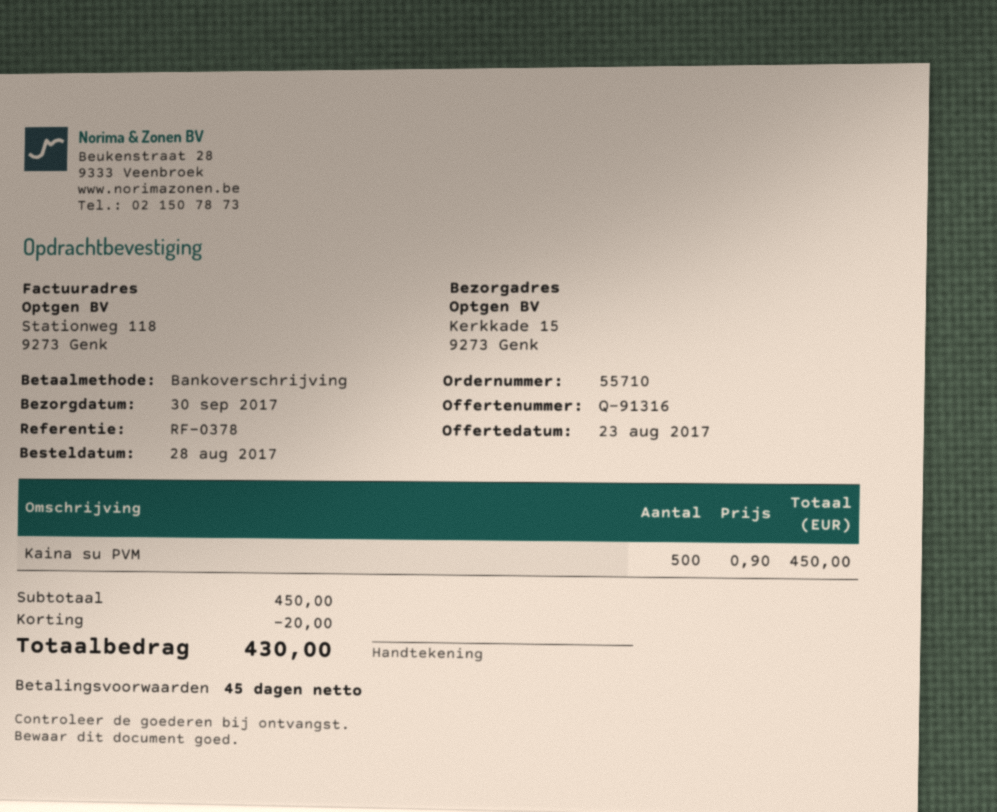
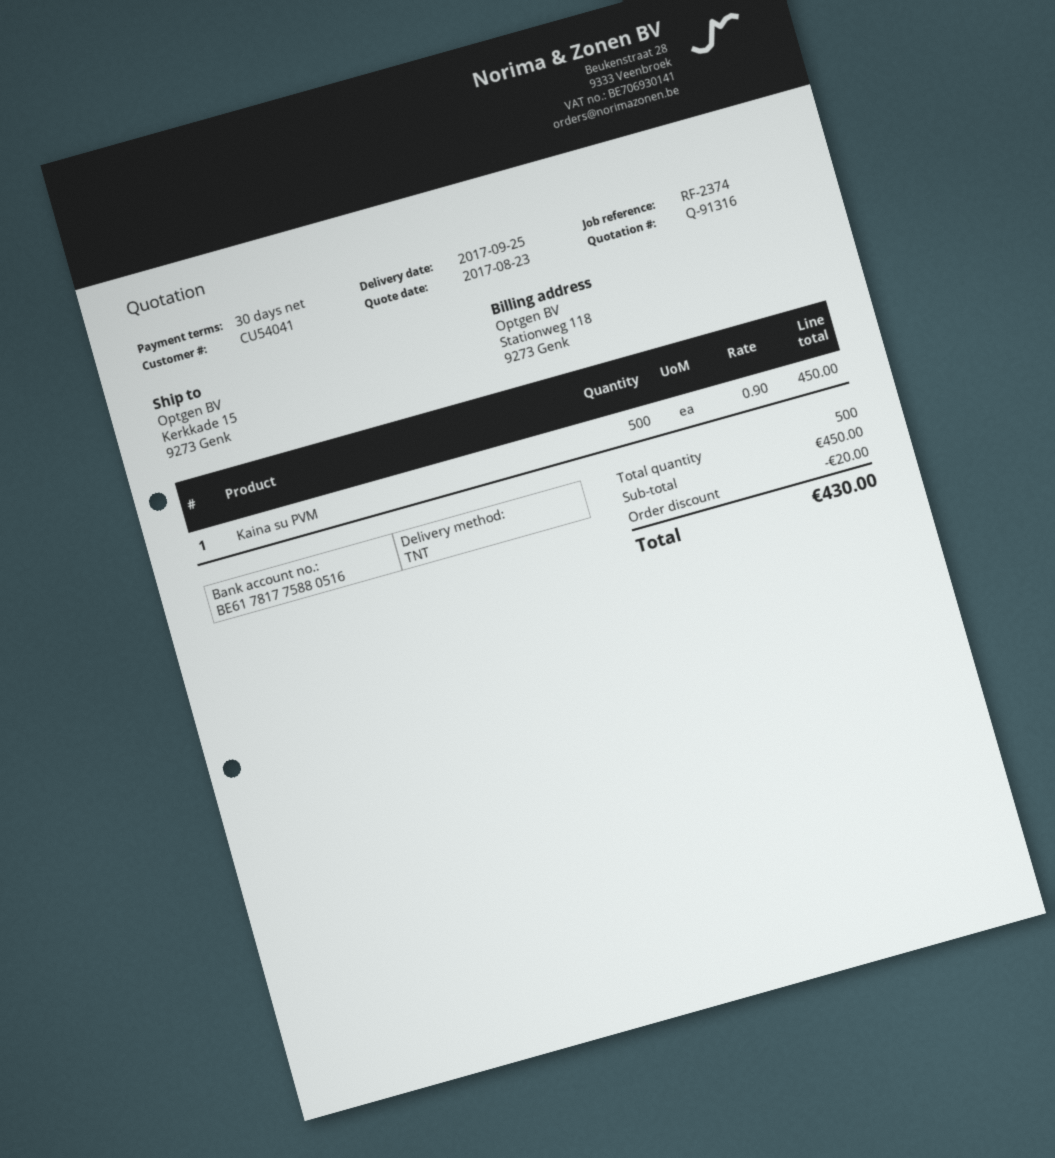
delivery date: 2017-09-30 -> 2017-09-25
payment terms: 45 days -> 30 days
reference: RF-0378 -> RF-2374

